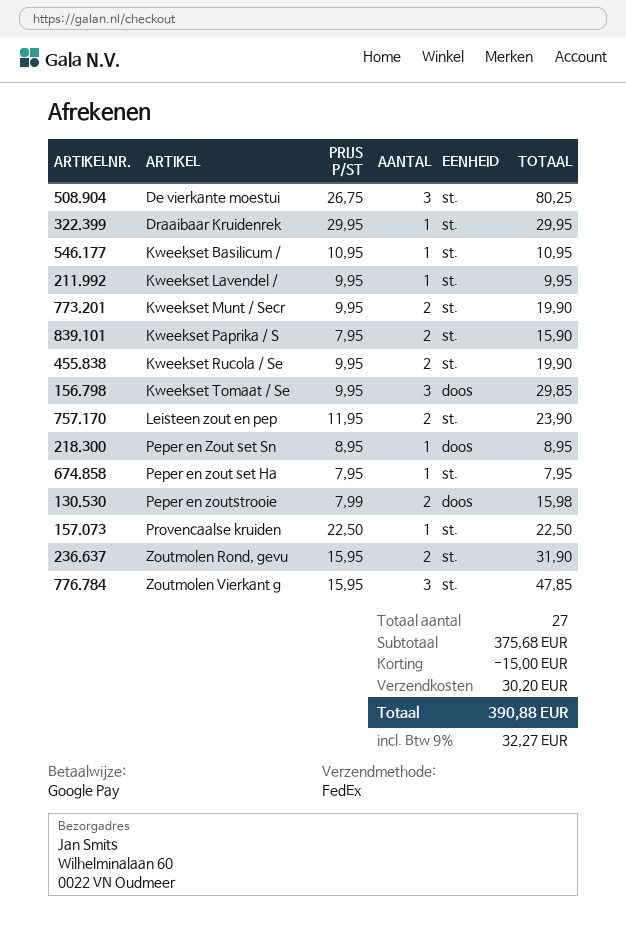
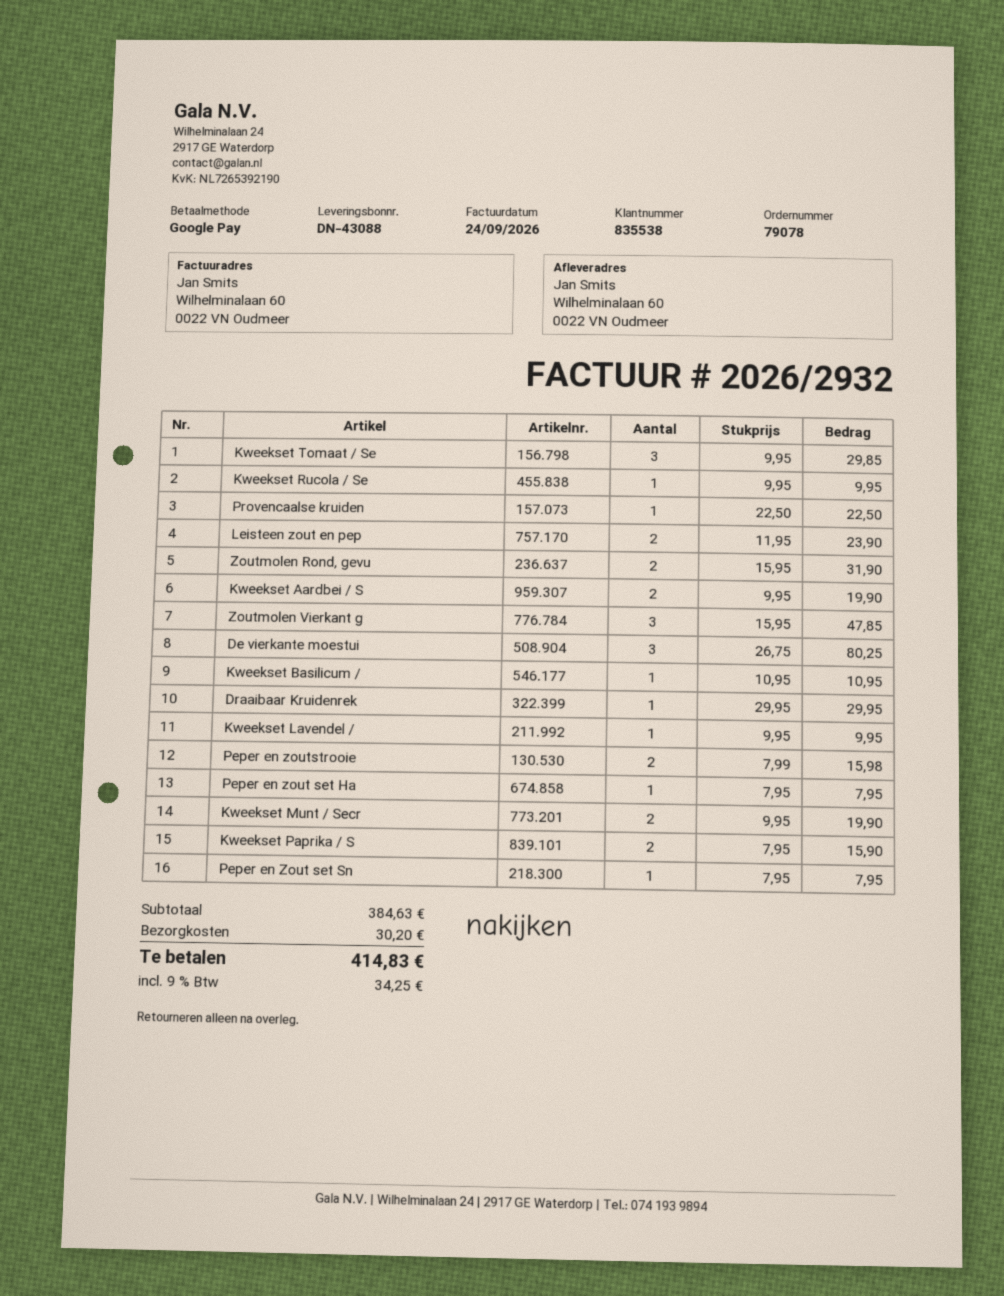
Kweekset Rucola / Se: 2 x 9.95 = 19.90 -> 1 x 9.95 = 9.95
Peper en Zout set Sn: 1 x 8.95 = 8.95 -> 1 x 7.95 = 7.95
Kweekset Aardbei / S: none -> 2 x 9.95 = 19.90
subtotal: 375.68 -> 384.63
discount: 15.00 -> none
tax: 9% = 32.27 -> 9% = 34.25
total: 390.88 -> 414.83

